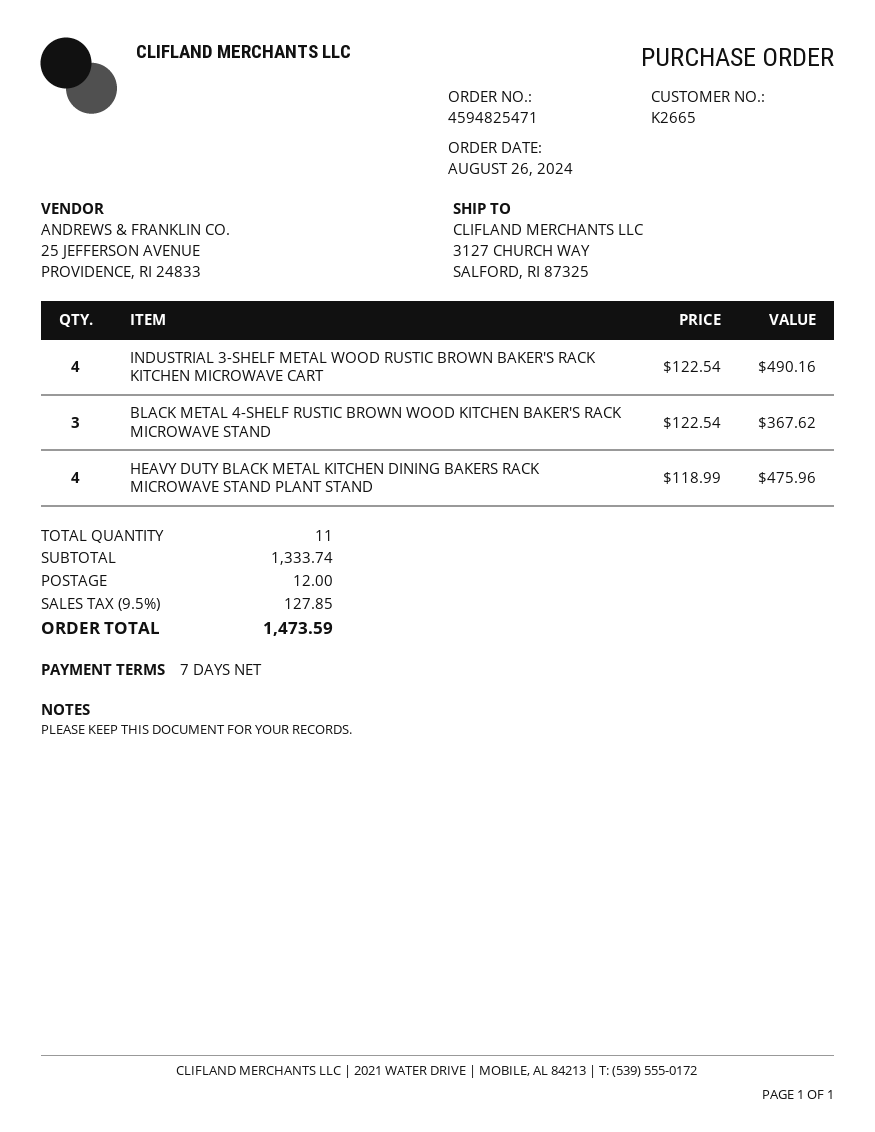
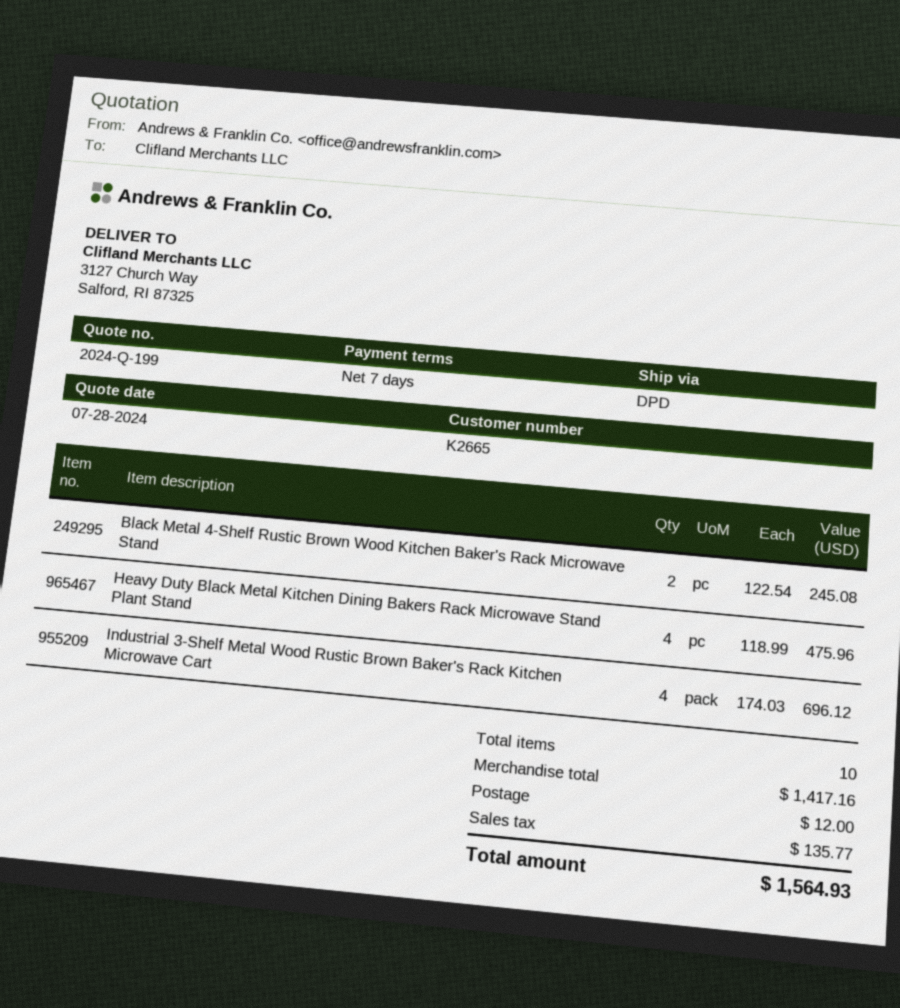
INDUSTRIAL 3-SHELF METAL WOOD RUSTIC BROWN BAKER'S RACK KITCHEN MICROWAVE CART: 4 x 122.54 = 490.16 -> 4 x 174.03 = 696.12
BLACK METAL 4-SHELF RUSTIC BROWN WOOD KITCHEN BAKER'S RACK MICROWAVE STAND: 3 x 122.54 = 367.62 -> 2 x 122.54 = 245.08
total quantity: 11 -> 10
subtotal: 1333.74 -> 1417.16
tax: 127.85 -> 135.77
total: 1473.59 -> 1564.93

